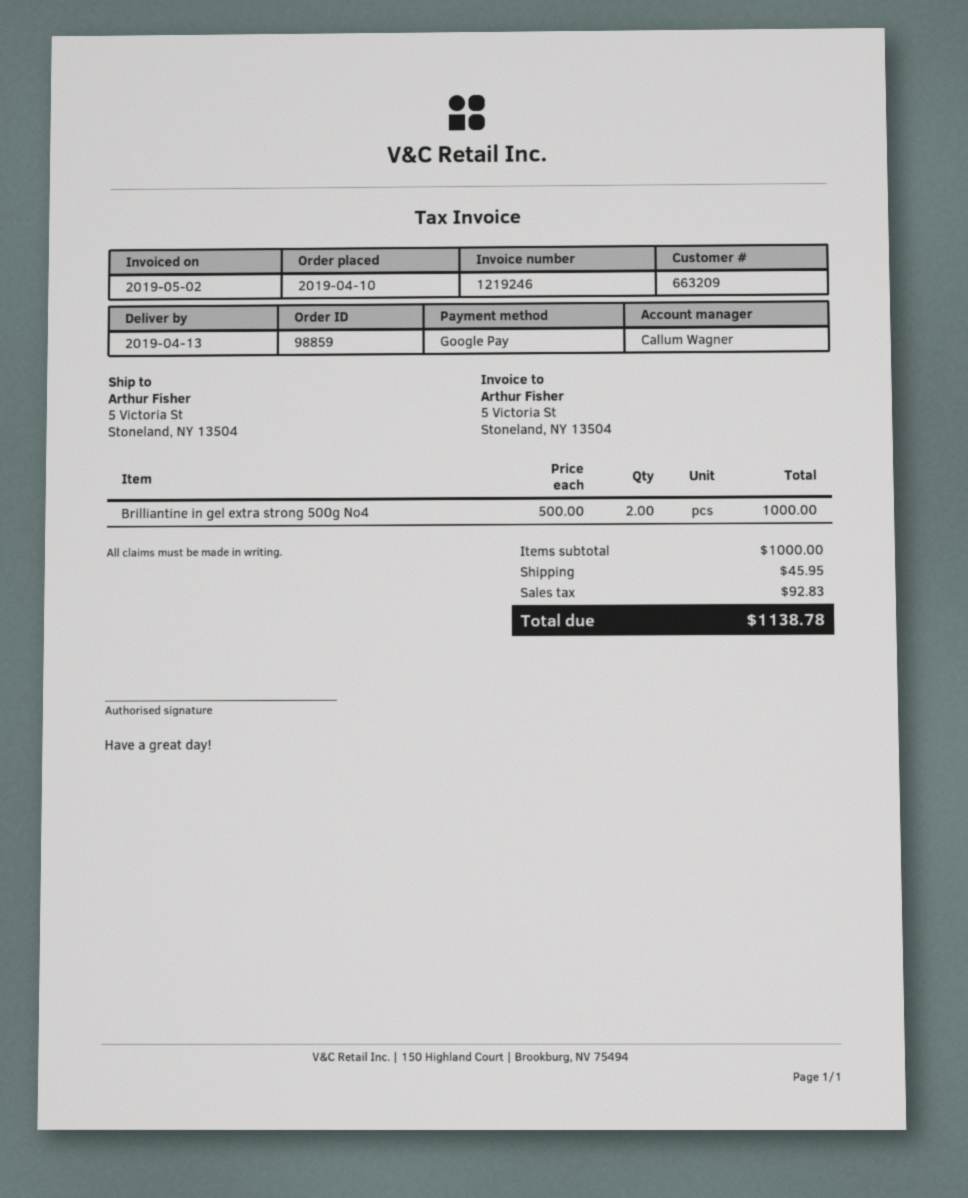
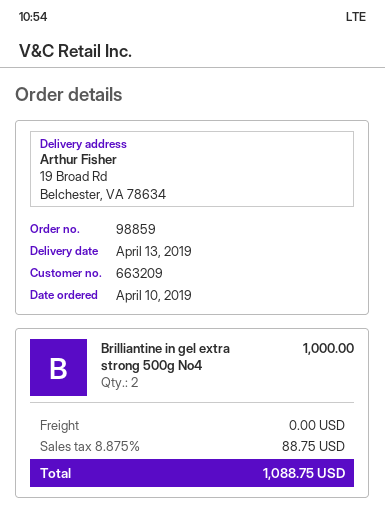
ship to: 5 Victoria St, Stoneland, NY 13504 -> 19 Broad Rd, Belchester, VA 78634
shipping: 45.95 -> 0.00
tax: 92.83 -> 88.75
total: 1138.78 -> 1088.75

